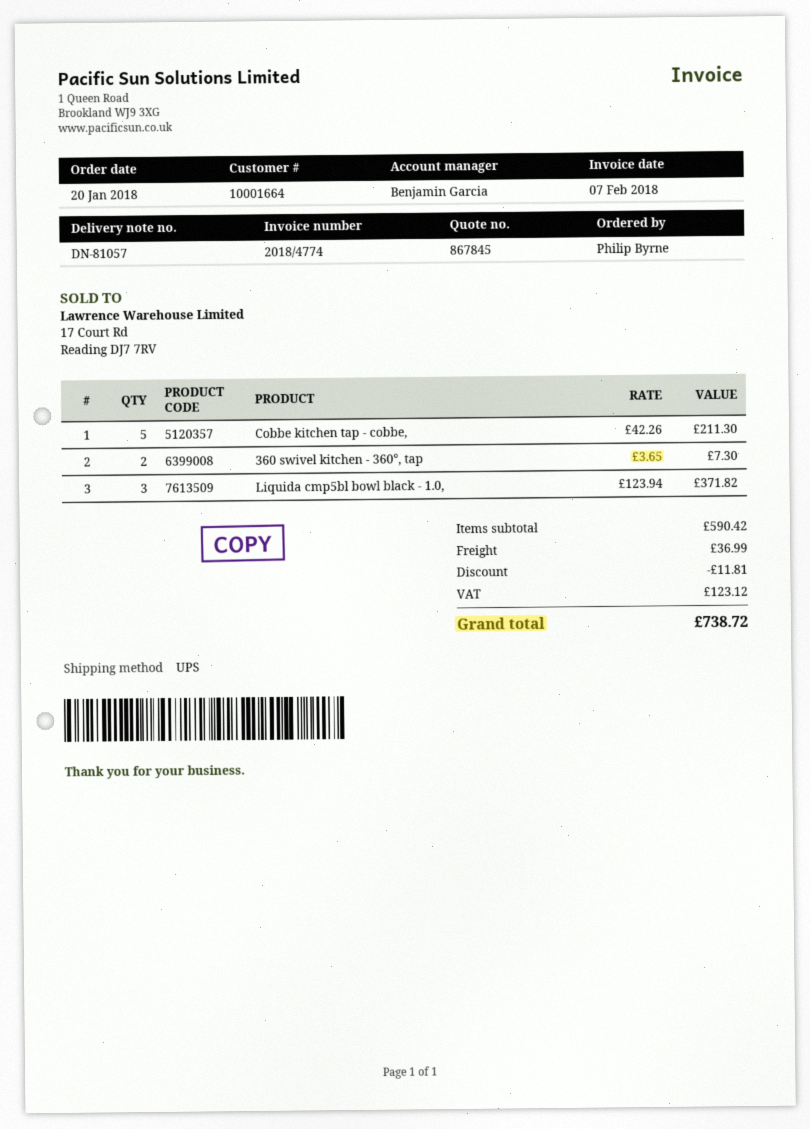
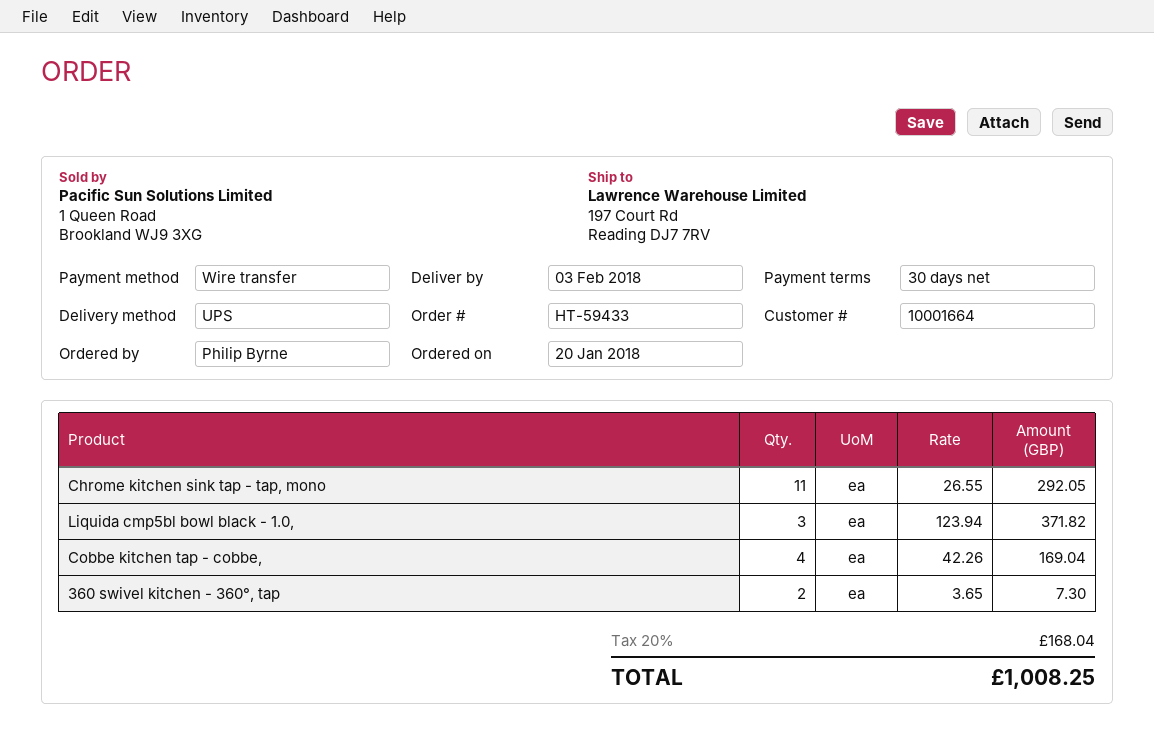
Cobbe kitchen tap - cobbe,: 5 x 42.26 = 211.30 -> 4 x 42.26 = 169.04
Chrome kitchen sink tap - tap, mono: none -> 11 x 26.55 = 292.05
discount: 11.81 -> none
shipping: 36.99 -> none
tax: 123.12 -> 168.04
total: 738.72 -> 1008.25

